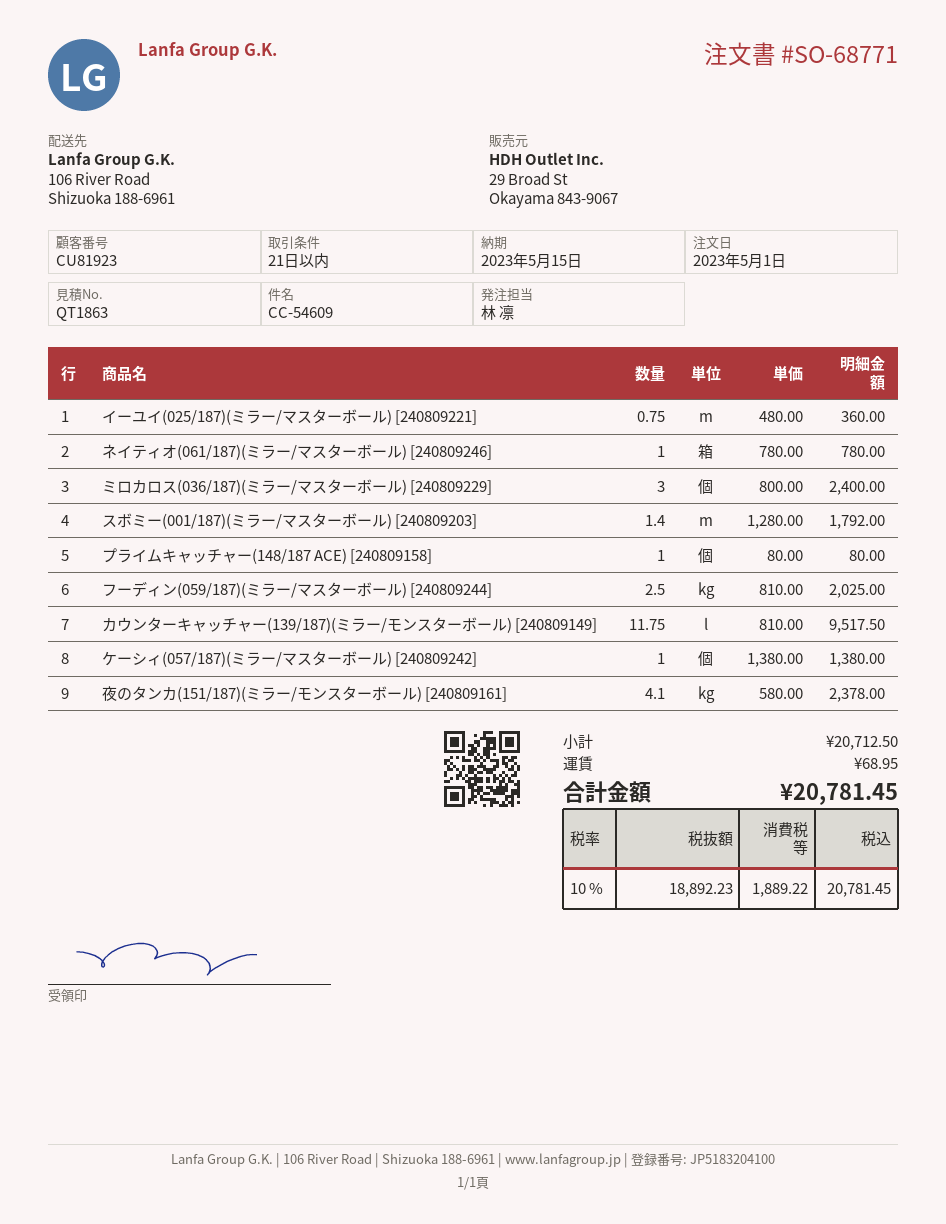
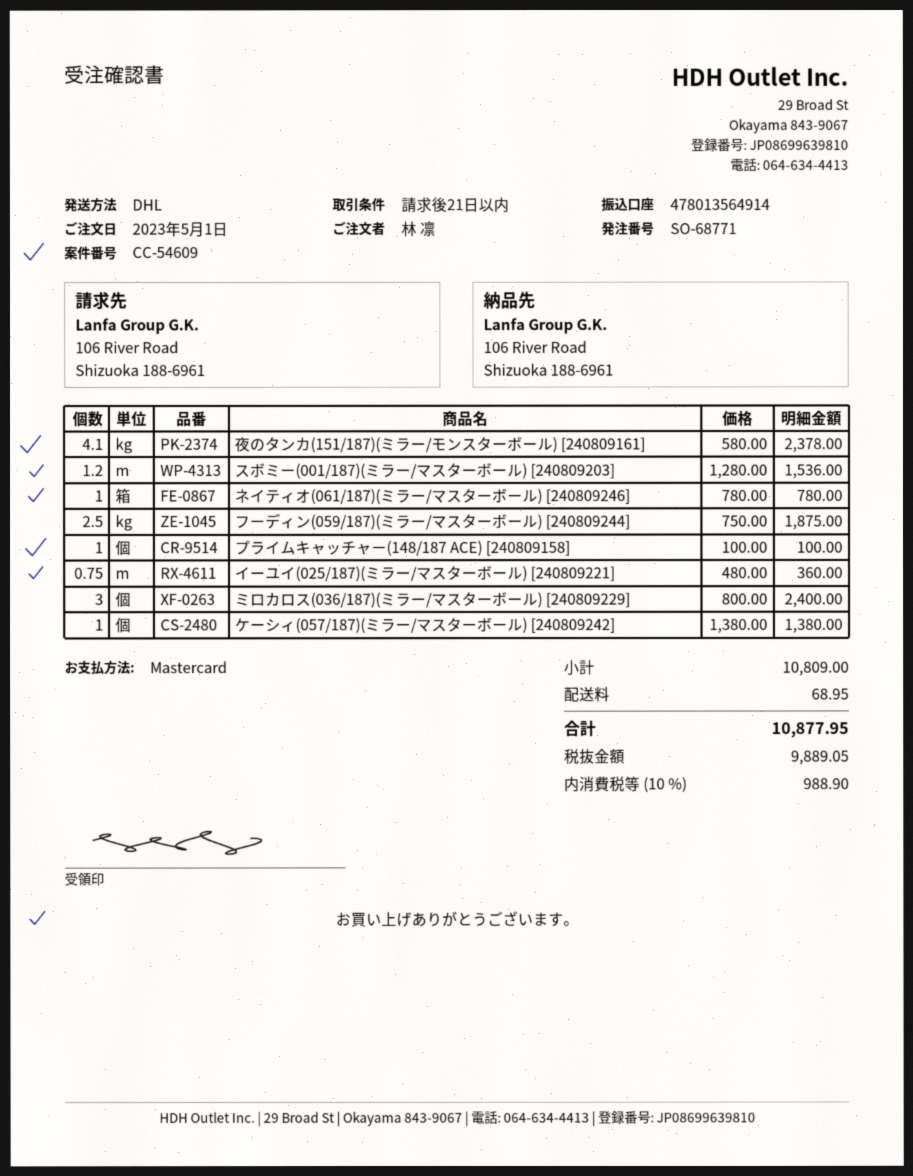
スボミー(001/187)(ミラー/マスターボール) [240809203]: 1.4 x 1280.00 = 1792.00 -> 1.2 x 1280.00 = 1536.00
プライムキャッチャー(148/187 ACE) [240809158]: 1 x 80.00 = 80.00 -> 1 x 100.00 = 100.00
フーディン(059/187)(ミラー/マスターボール) [240809244]: 2.5 x 810.00 = 2025.00 -> 2.5 x 750.00 = 1875.00
カウンターキャッチャー(139/187)(ミラー/モンスターボール) [240809149]: 11.75 x 810.00 = 9517.50 -> none
subtotal: 20712.50 -> 10809.00
net: 18892.23 -> 9889.05
tax: 10% = 1889.22 -> 10% = 988.90
total: 20781.45 -> 10877.95

